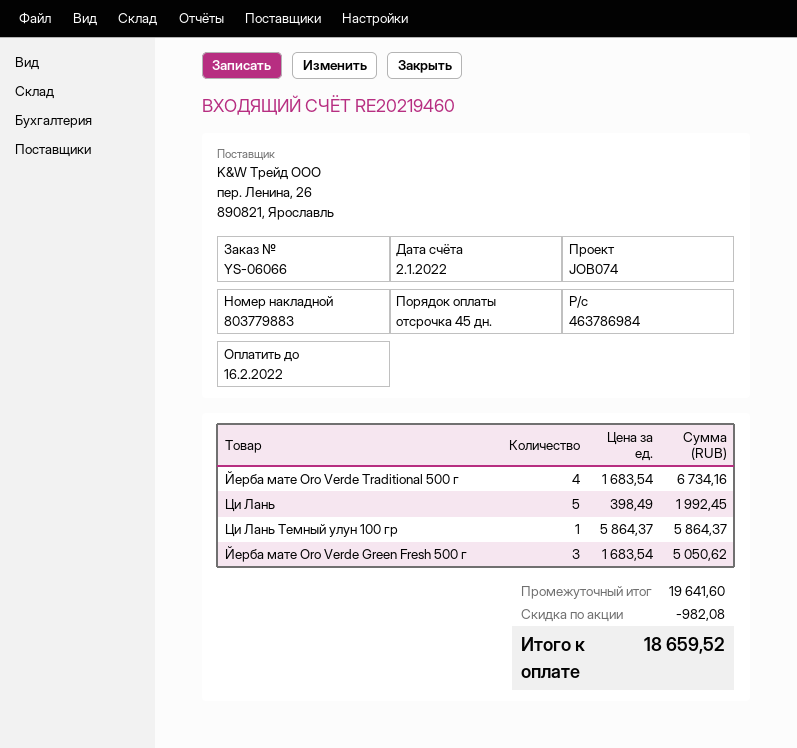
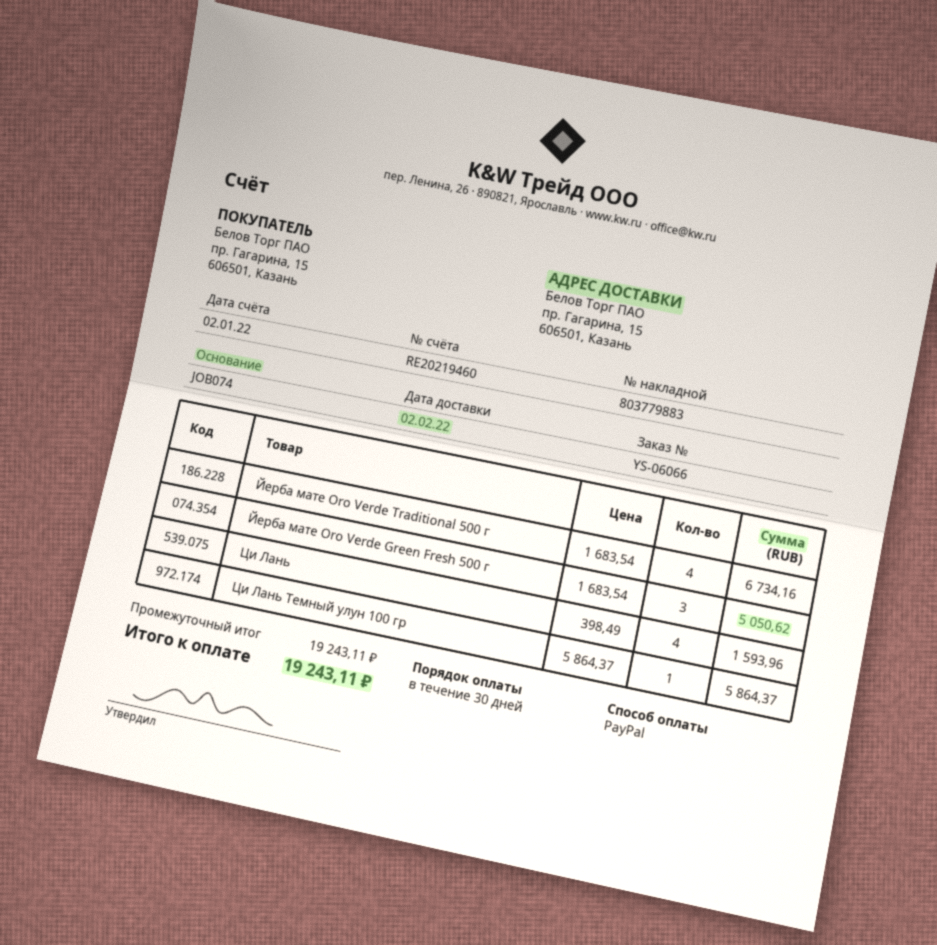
payment terms: 45 days -> 30 days
Ци Лань: 5 x 398.49 = 1992.45 -> 4 x 398.49 = 1593.96
subtotal: 19641.60 -> 19243.11
discount: 982.08 -> none
total: 18659.52 -> 19243.11

